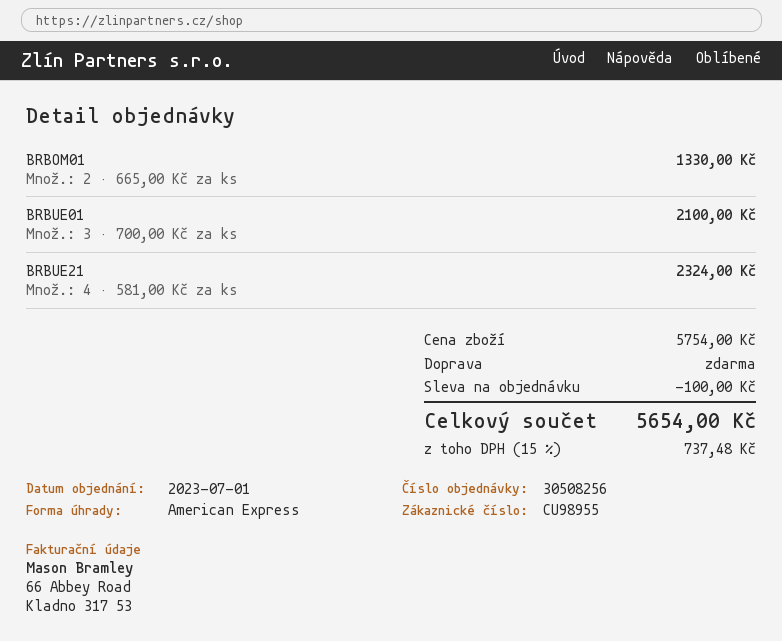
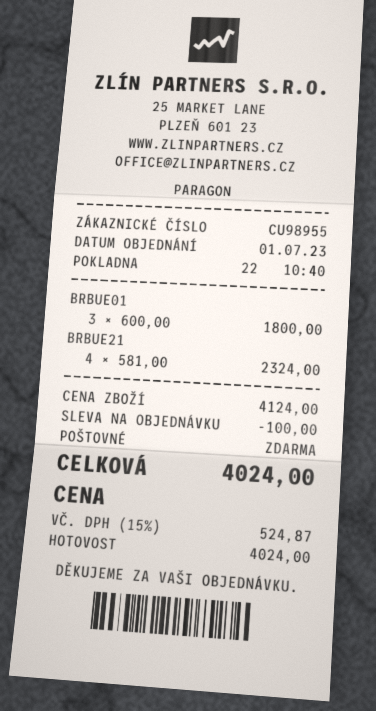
payment method: American Express -> cash
BRBOM01: 2 x 665.00 = 1330.00 -> none
BRBUE01: 3 x 700.00 = 2100.00 -> 3 x 600.00 = 1800.00
subtotal: 5754.00 -> 4124.00
tax: 15% = 737.48 -> 15% = 524.87
total: 5654.00 -> 4024.00

